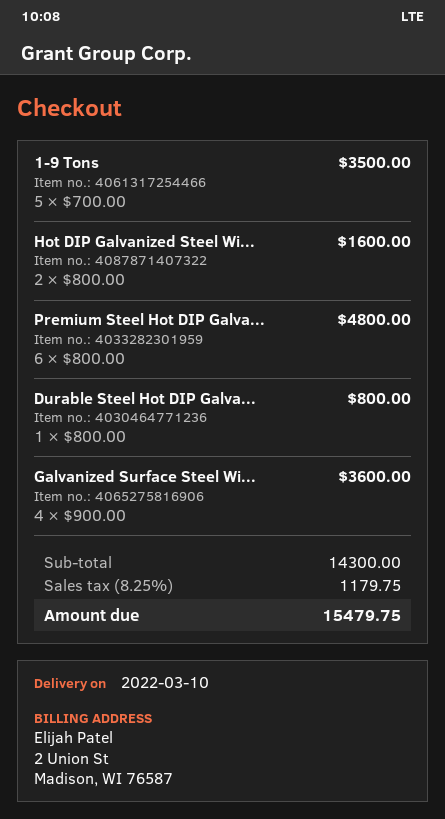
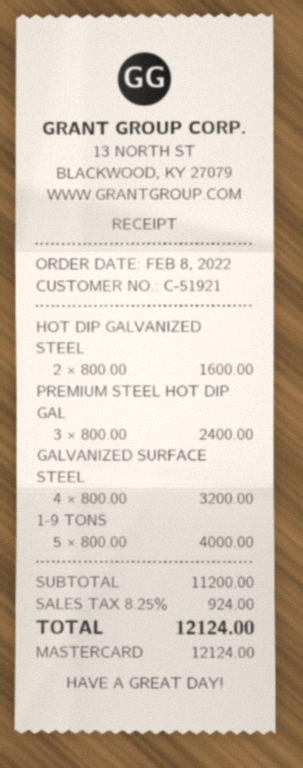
1-9 Tons: 5 x 700.00 = 3500.00 -> 5 x 800.00 = 4000.00
Premium Steel Hot DIP Galva...: 6 x 800.00 = 4800.00 -> 3 x 800.00 = 2400.00
Durable Steel Hot DIP Galva...: 1 x 800.00 = 800.00 -> none
Galvanized Surface Steel Wi...: 4 x 900.00 = 3600.00 -> 4 x 800.00 = 3200.00
subtotal: 14300.00 -> 11200.00
tax: 8.25% = 1179.75 -> 8.25% = 924.00
total: 15479.75 -> 12124.00

